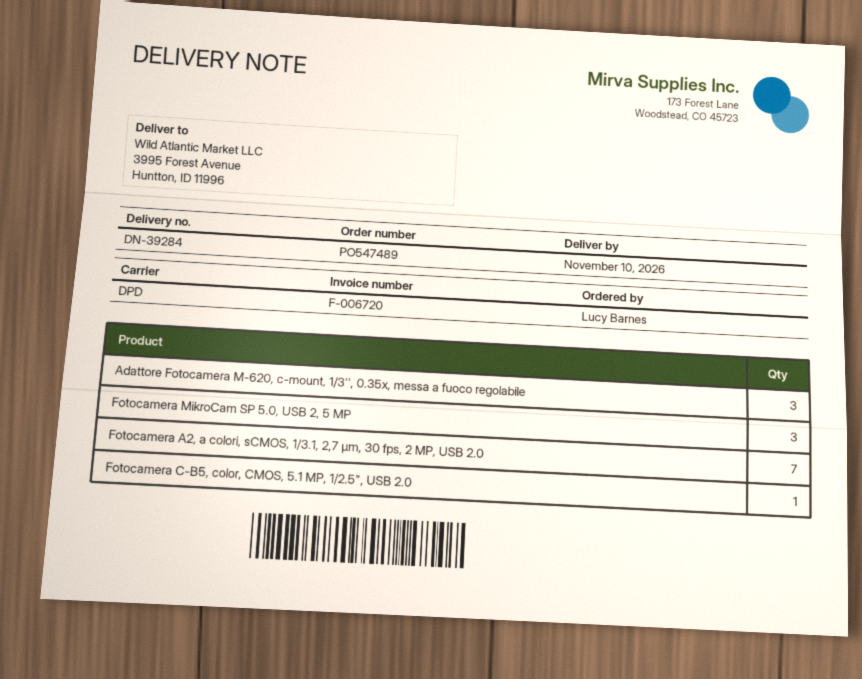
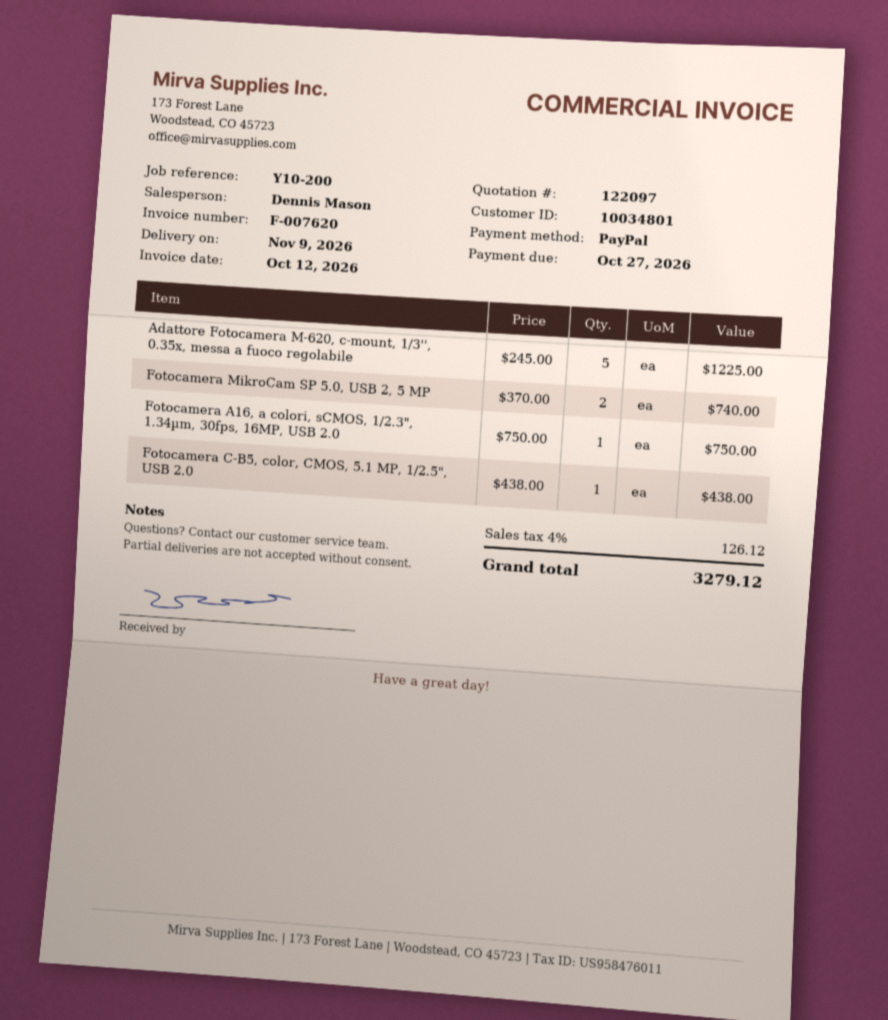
delivery date: 2026-11-10 -> 2026-11-09
invoice number: F-006720 -> F-007620
Adattore Fotocamera M-620, c-mount, 1/3'', 0.35x, messa a fuoco regolabile: 3 -> 5
Fotocamera MikroCam SP 5.0, USB 2, 5 MP: 3 -> 2
Fotocamera A2, a colori, sCMOS, 1/3.1, 2,7 µm, 30 fps, 2 MP, USB 2.0: 7 -> none
Fotocamera A16, a colori, sCMOS, 1/2.3", 1.34µm, 30fps, 16MP, USB 2.0: none -> 1

